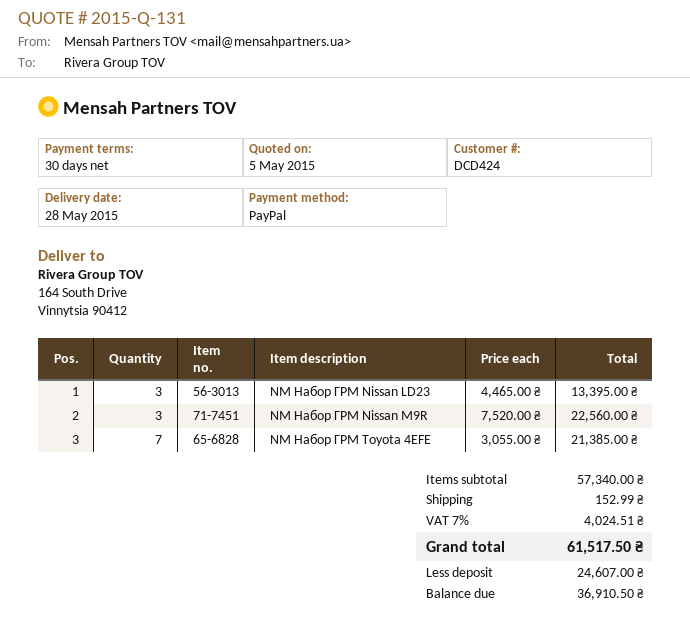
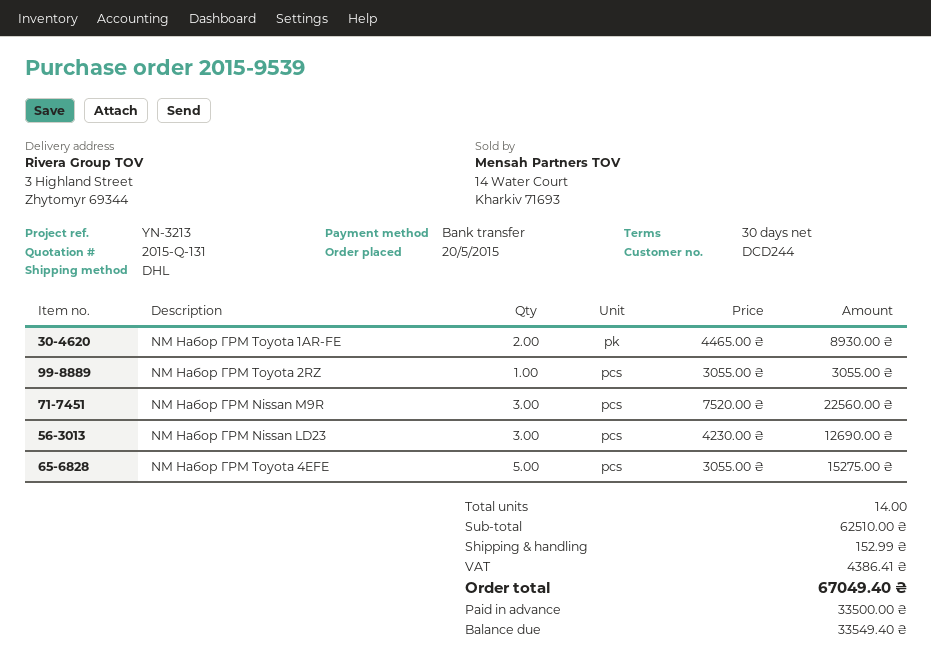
customer number: DCD424 -> DCD244
payment method: PayPal -> bank transfer
ship to: 164 South Drive, Vinnytsia 90412 -> 3 Highland Street, Zhytomyr 69344
NM Набор ГРМ Nissan LD23: 3 x 4465.00 = 13395.00 -> 3 x 4230.00 = 12690.00
NM Набор ГРМ Toyota 4EFE: 7 x 3055.00 = 21385.00 -> 5 x 3055.00 = 15275.00
NM Набор ГРМ Toyota 1AR-FE: none -> 2 x 4465.00 = 8930.00
NM Набор ГРМ Toyota 2RZ: none -> 1 x 3055.00 = 3055.00
subtotal: 57340.00 -> 62510.00
tax: 4024.51 -> 4386.41
total: 61517.50 -> 67049.40
deposit: 24607.00 -> 33500.00
balance: 36910.50 -> 33549.40

